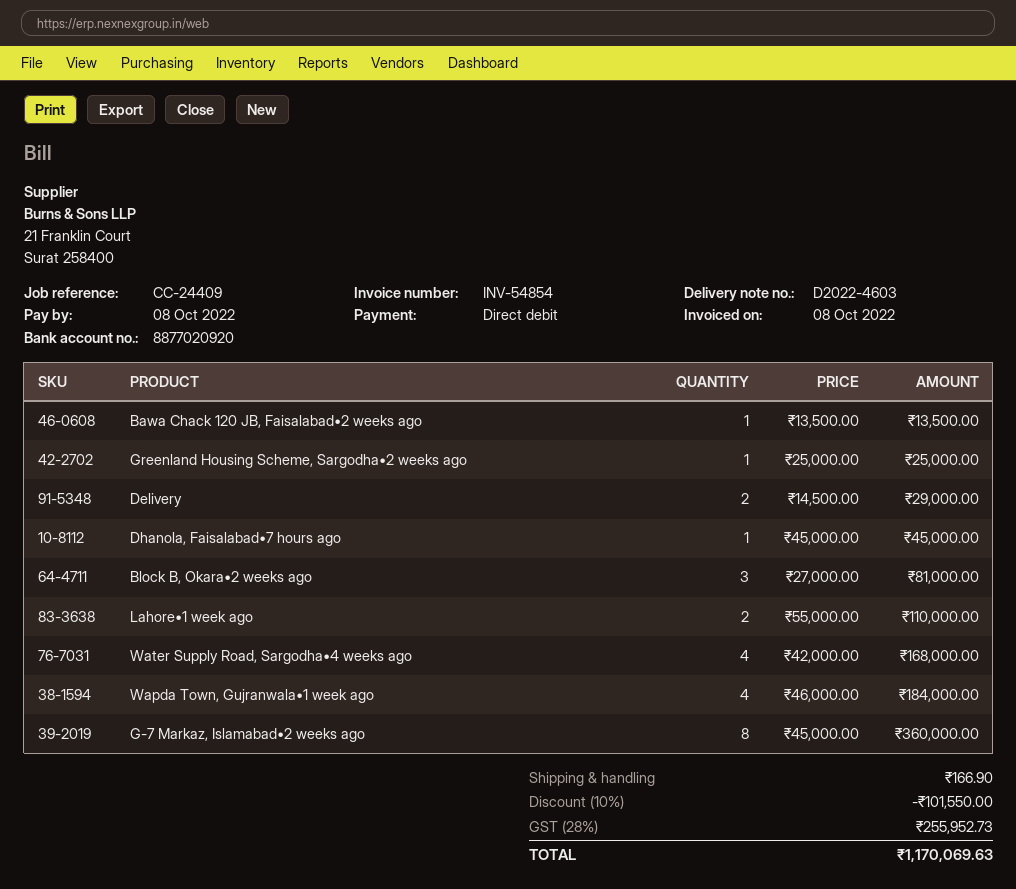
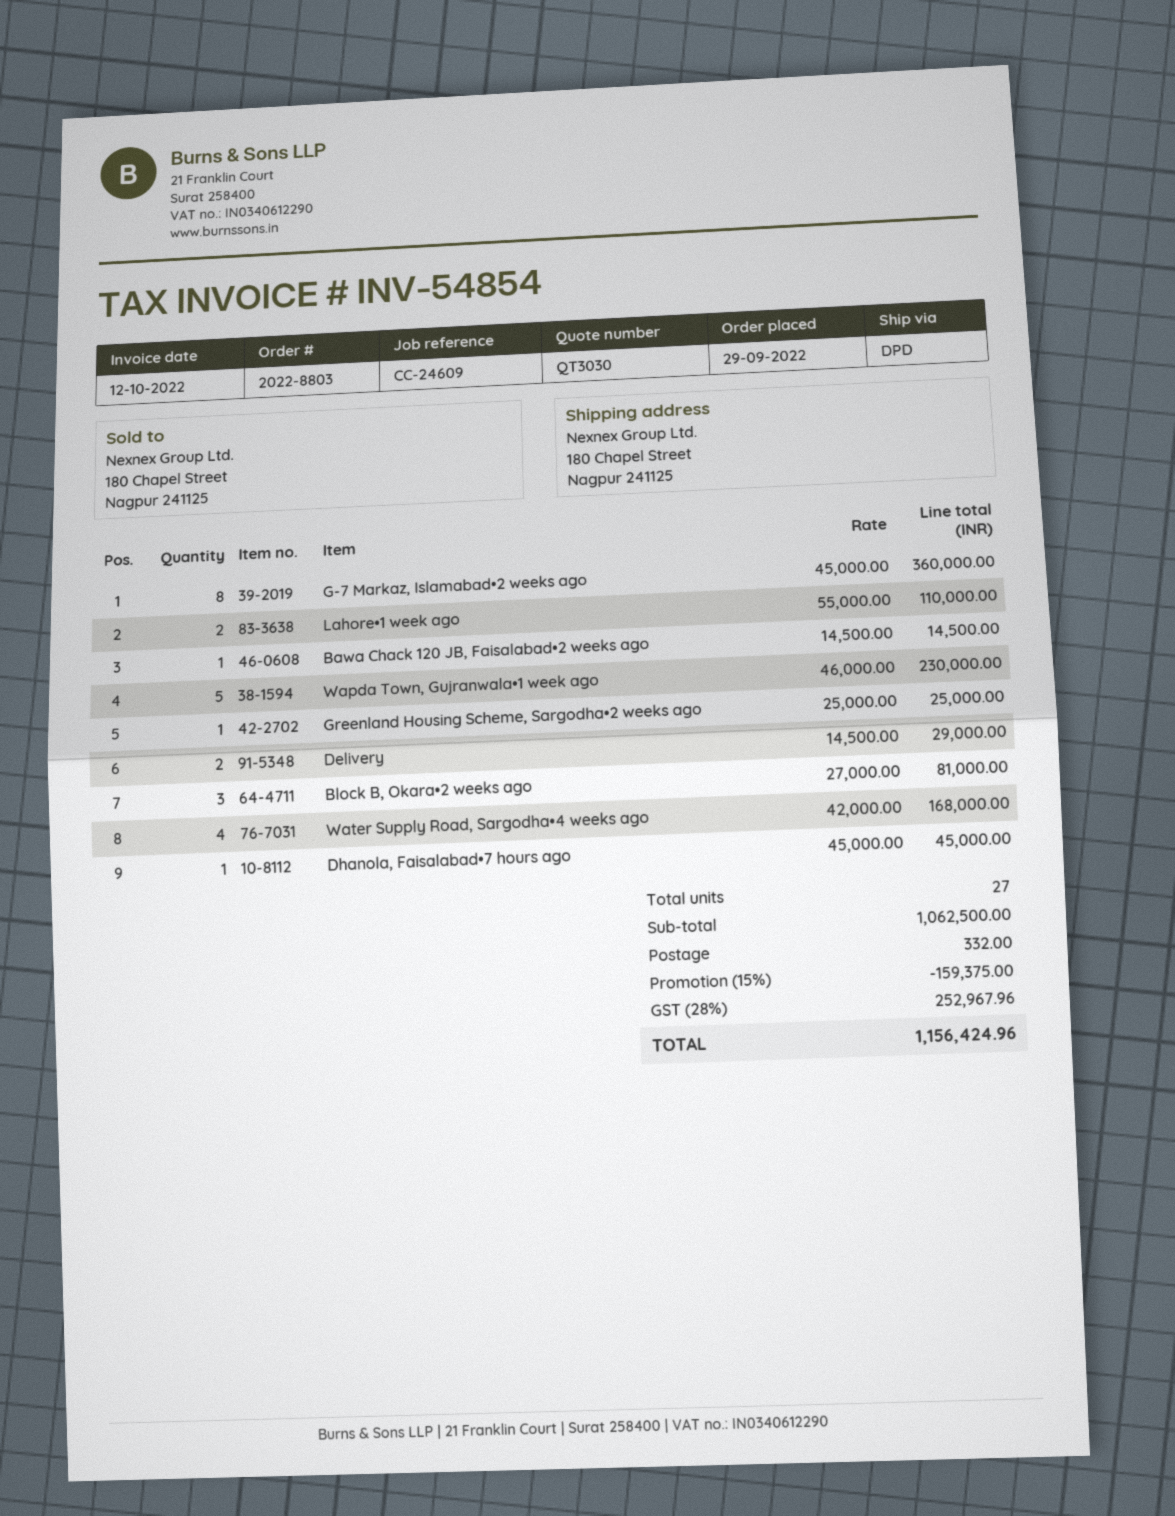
invoice date: 2022-10-08 -> 2022-10-12
reference: CC-24409 -> CC-24609
Bawa Chack 120 JB, Faisalabad•2 weeks ago: 1 x 13500.00 = 13500.00 -> 1 x 14500.00 = 14500.00
Wapda Town, Gujranwala•1 week ago: 4 x 46000.00 = 184000.00 -> 5 x 46000.00 = 230000.00
discount: 10% = 101550.00 -> 15% = 159375.00
shipping: 166.90 -> 332.00
tax: 28% = 255952.73 -> 28% = 252967.96
total: 1170069.63 -> 1156424.96

